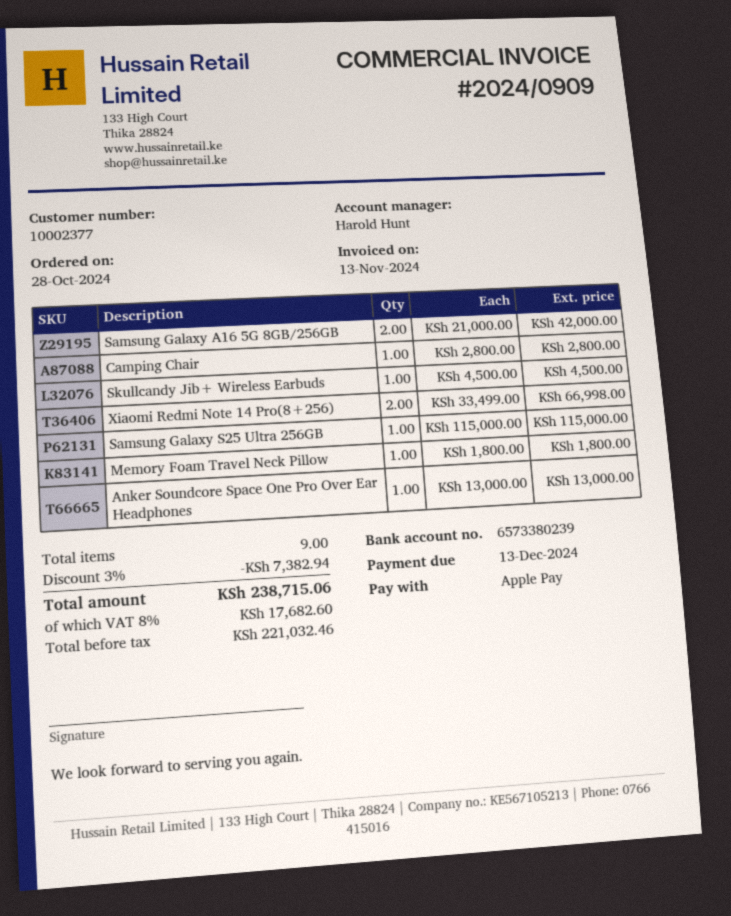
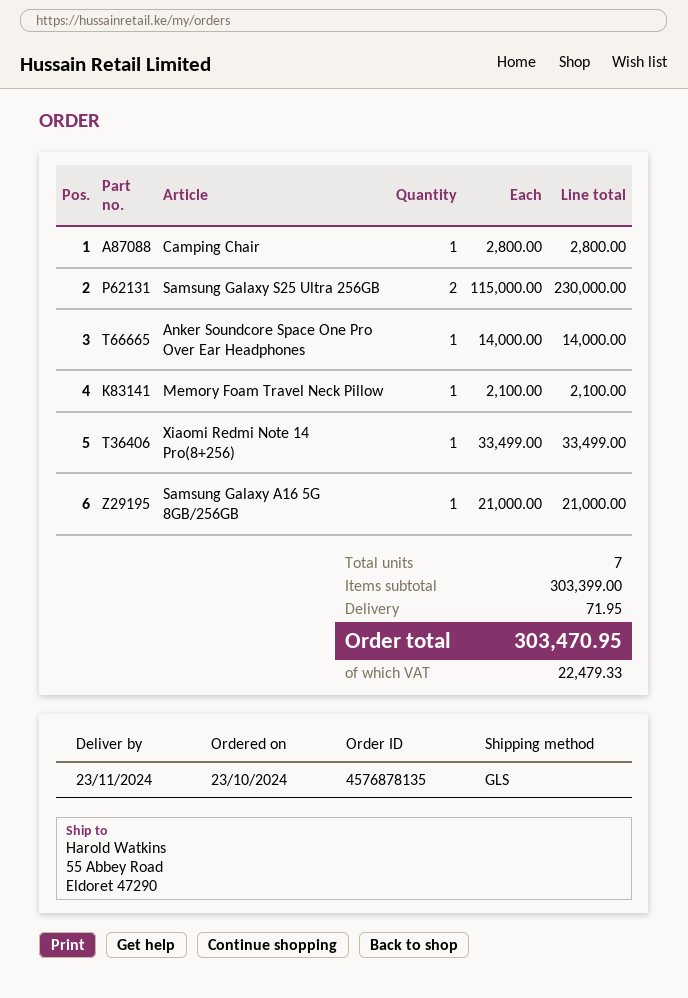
order date: 2024-10-28 -> 2024-10-23
Samsung Galaxy A16 5G 8GB/256GB: 2 x 21000.00 = 42000.00 -> 1 x 21000.00 = 21000.00
Skullcandy Jib+ Wireless Earbuds: 1 x 4500.00 = 4500.00 -> none
Xiaomi Redmi Note 14 Pro(8+256): 2 x 33499.00 = 66998.00 -> 1 x 33499.00 = 33499.00
Samsung Galaxy S25 Ultra 256GB: 1 x 115000.00 = 115000.00 -> 2 x 115000.00 = 230000.00
Memory Foam Travel Neck Pillow: 1 x 1800.00 = 1800.00 -> 1 x 2100.00 = 2100.00
Anker Soundcore Space One Pro Over Ear Headphones: 1 x 13000.00 = 13000.00 -> 1 x 14000.00 = 14000.00
total quantity: 9 -> 7
discount: 3% = 7382.94 -> none
shipping: none -> 71.95
tax: 17682.60 -> 22479.33
total: 238715.06 -> 303470.95

